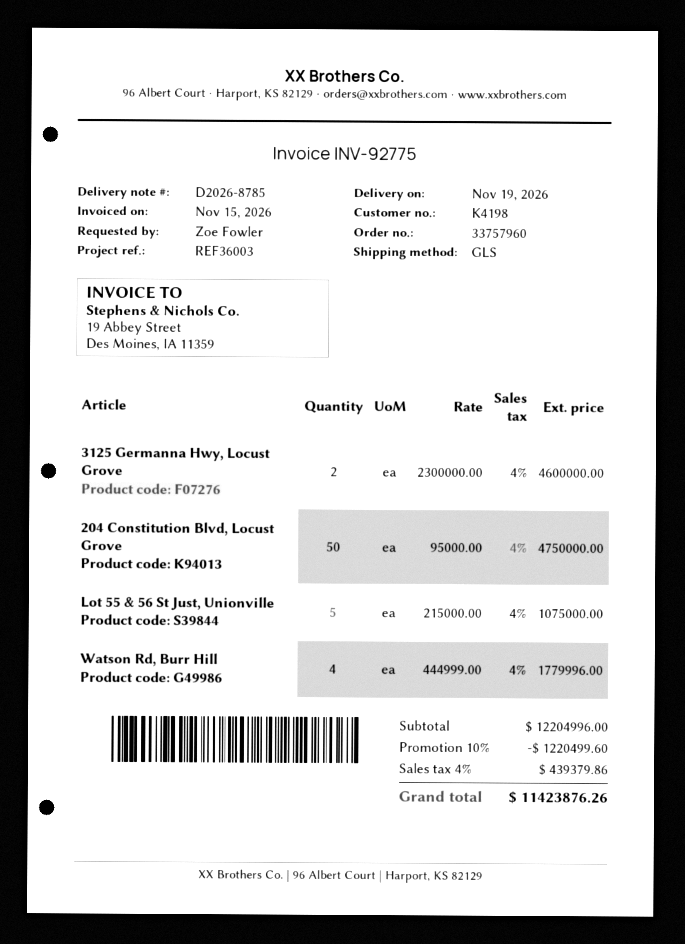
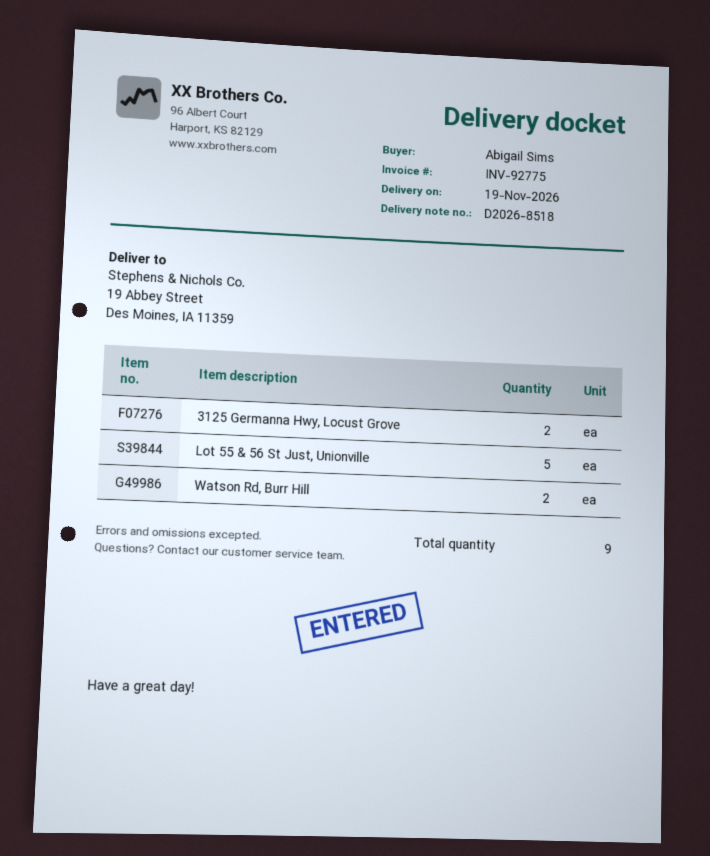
delivery note number: D2026-8785 -> D2026-8518
ordered by: Zoe Fowler -> Abigail Sims
204 Constitution Blvd, Locust Grove: 50 -> none
Watson Rd, Burr Hill: 4 -> 2

